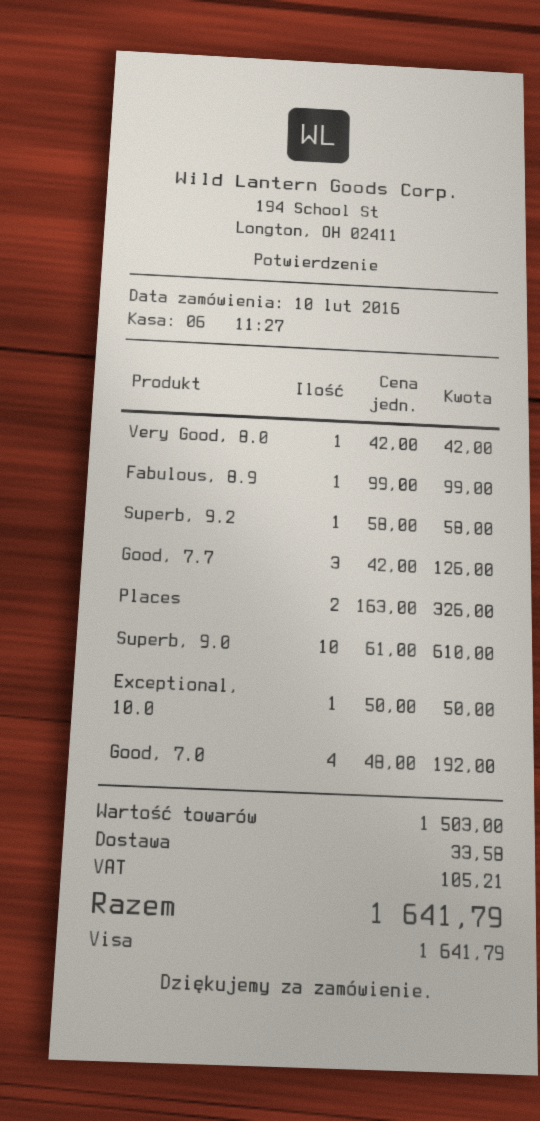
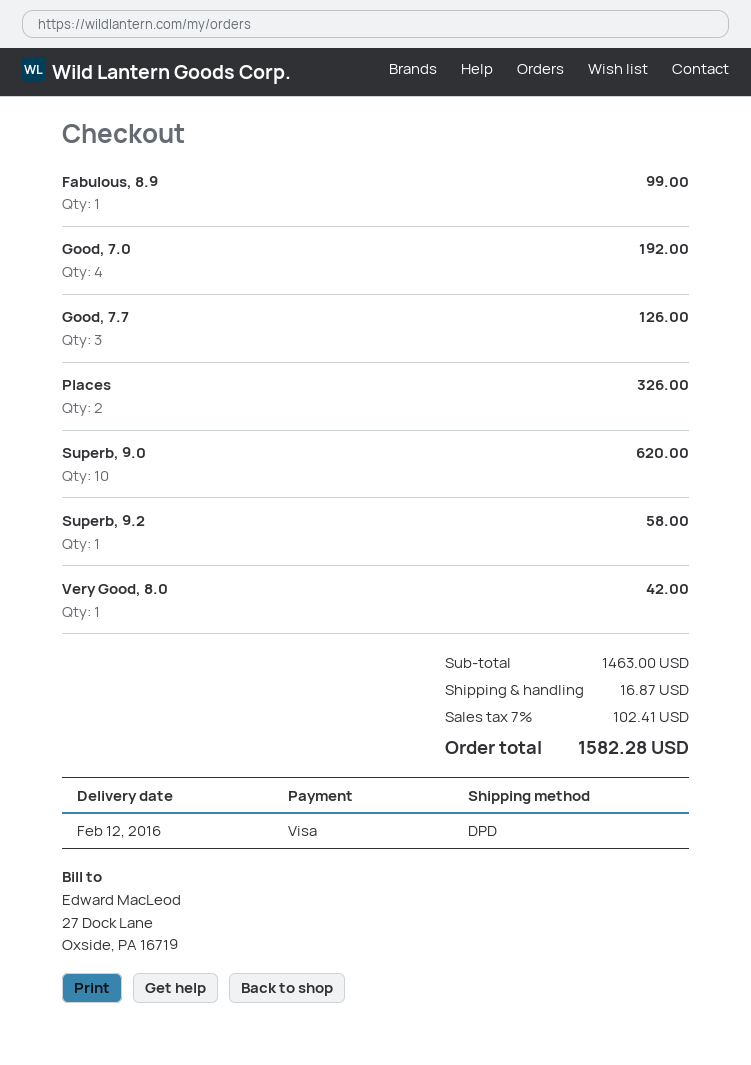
Superb, 9.0: 10 for 610.00 -> 10 for 620.00
Exceptional, 10.0: 1 for 50.00 -> none
subtotal: 1503.00 -> 1463.00
shipping: 33.58 -> 16.87
tax: 105.21 -> 102.41
total: 1641.79 -> 1582.28

